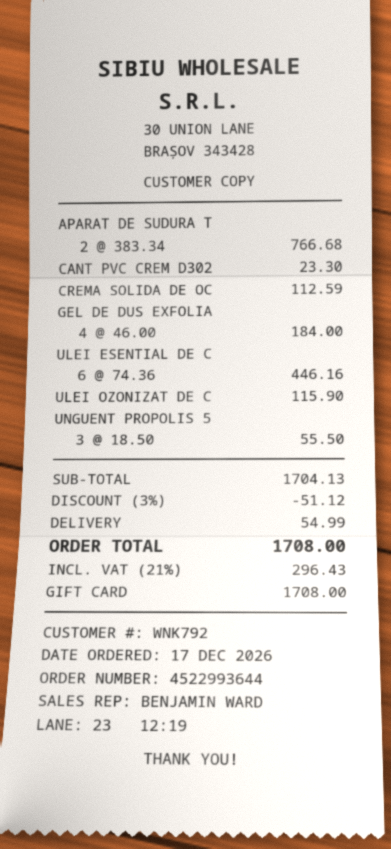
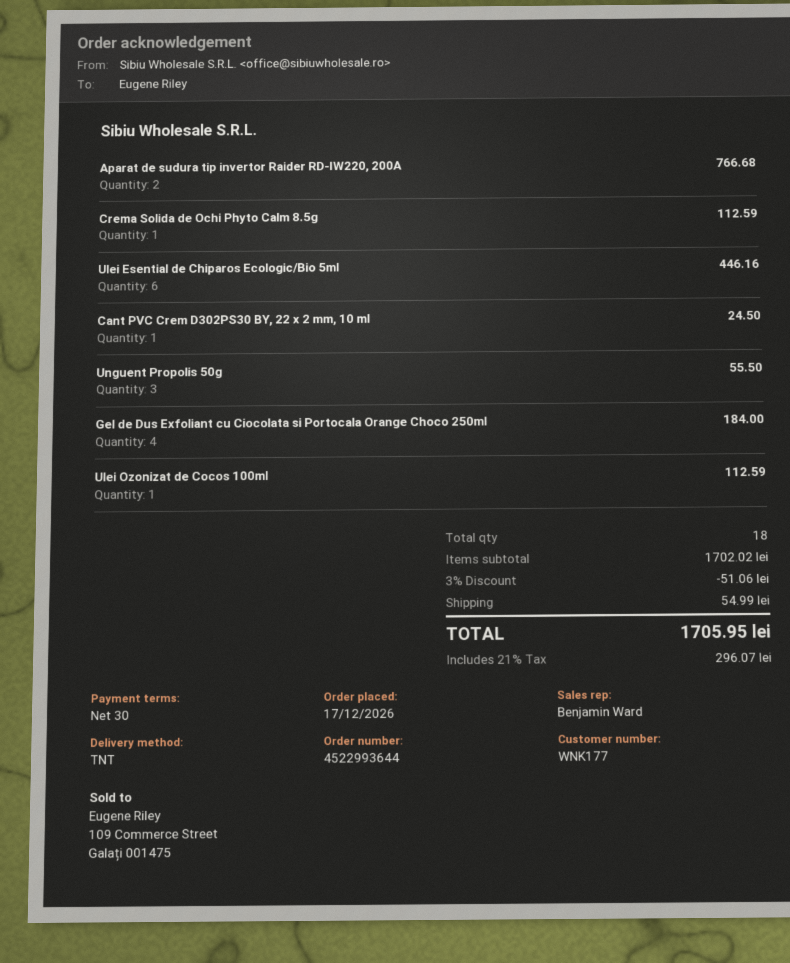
customer number: WNK792 -> WNK177
CANT PVC CREM D302: 1 for 23.30 -> 1 for 24.50
ULEI OZONIZAT DE C: 1 for 115.90 -> 1 for 112.59
subtotal: 1704.13 -> 1702.02
discount: 3% = 51.12 -> 3% = 51.06
tax: 21% = 296.43 -> 21% = 296.07
total: 1708.00 -> 1705.95

